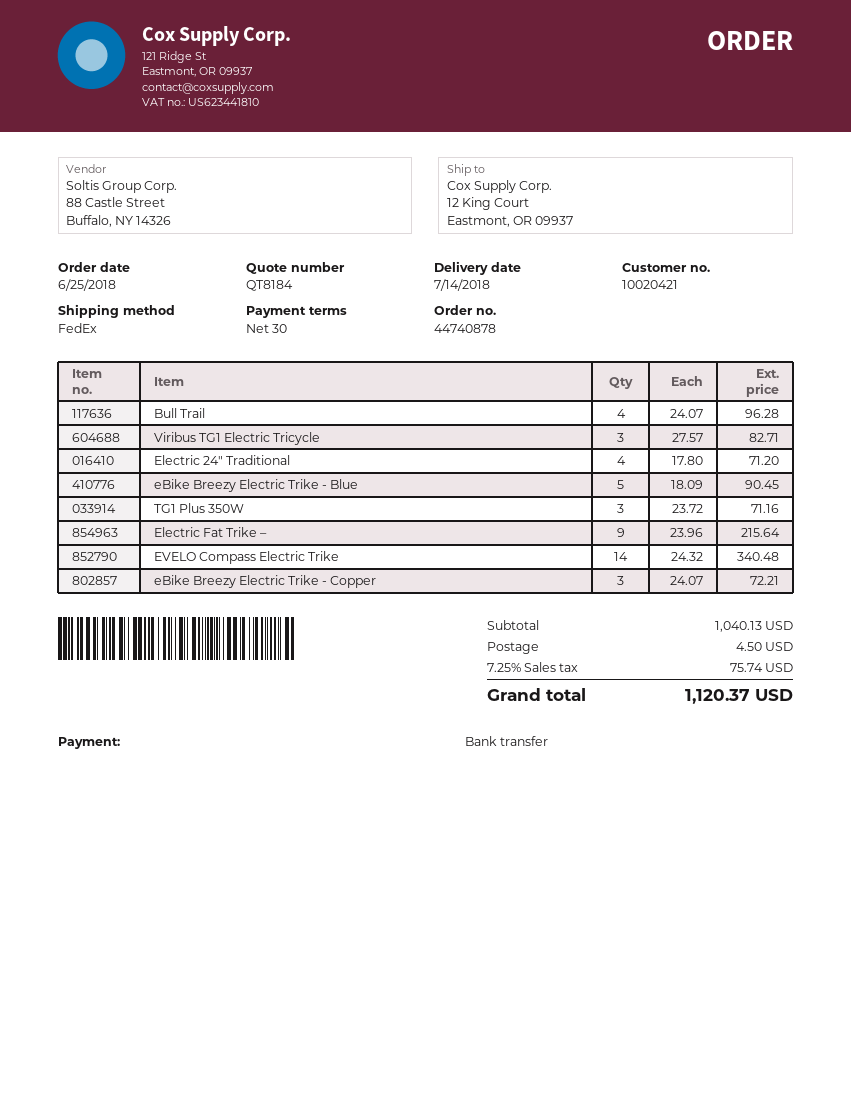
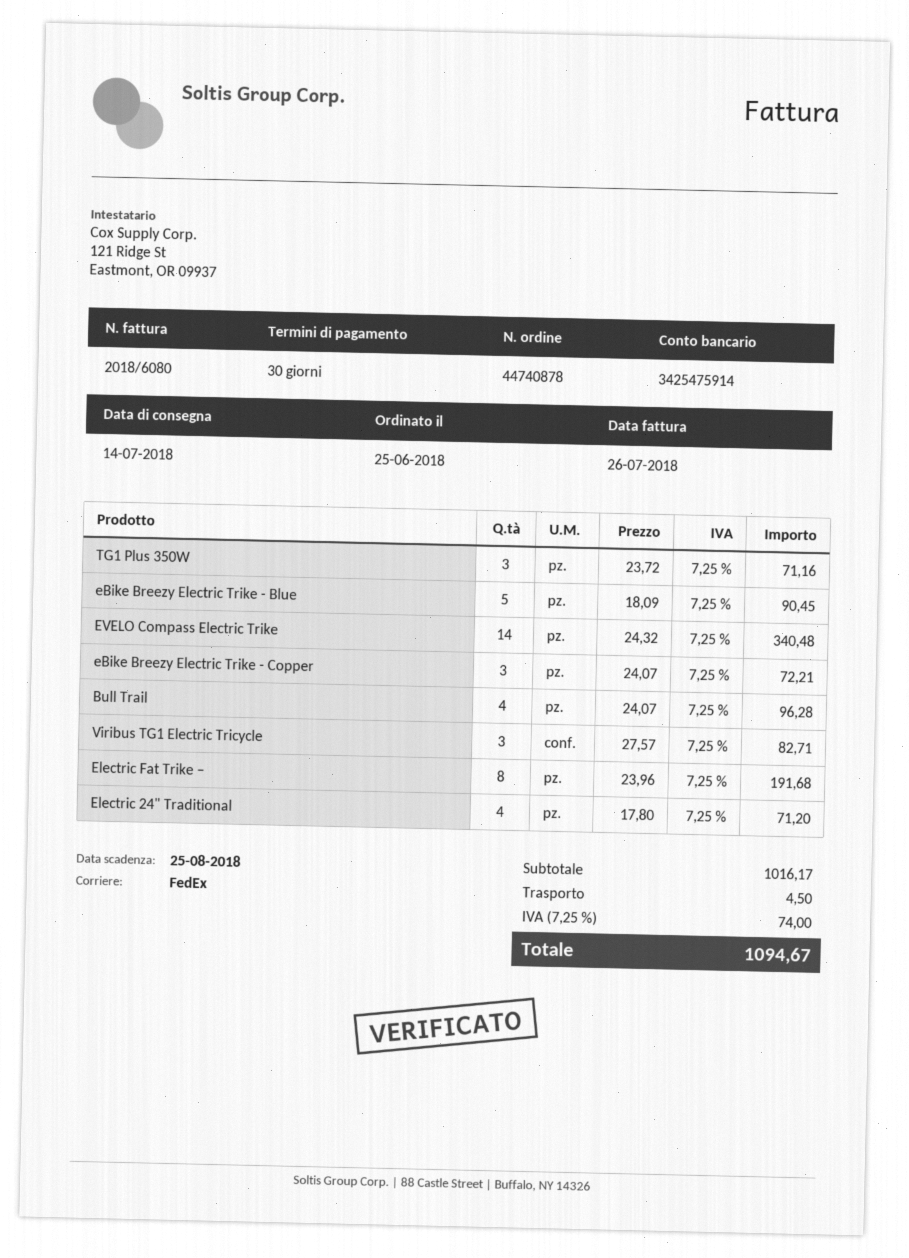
Electric Fat Trike –: 9 x 23.96 = 215.64 -> 8 x 23.96 = 191.68
subtotal: 1040.13 -> 1016.17
tax: 7.25% = 75.74 -> 7.25% = 74.00
total: 1120.37 -> 1094.67

